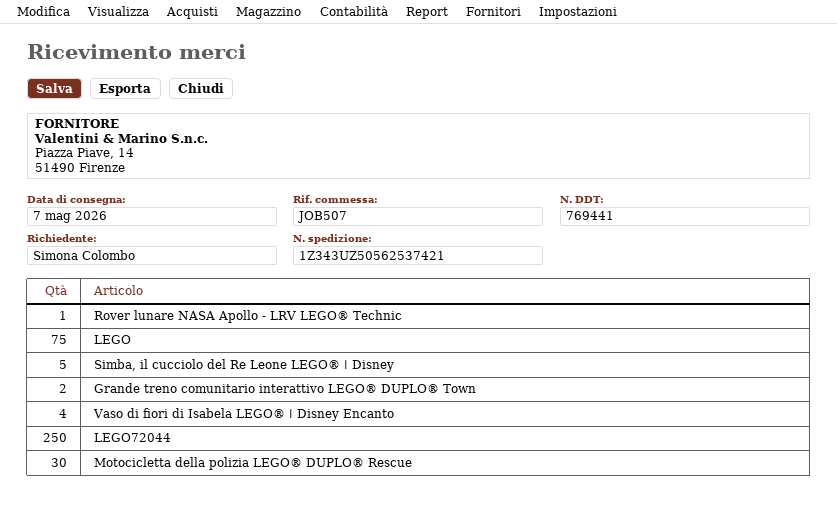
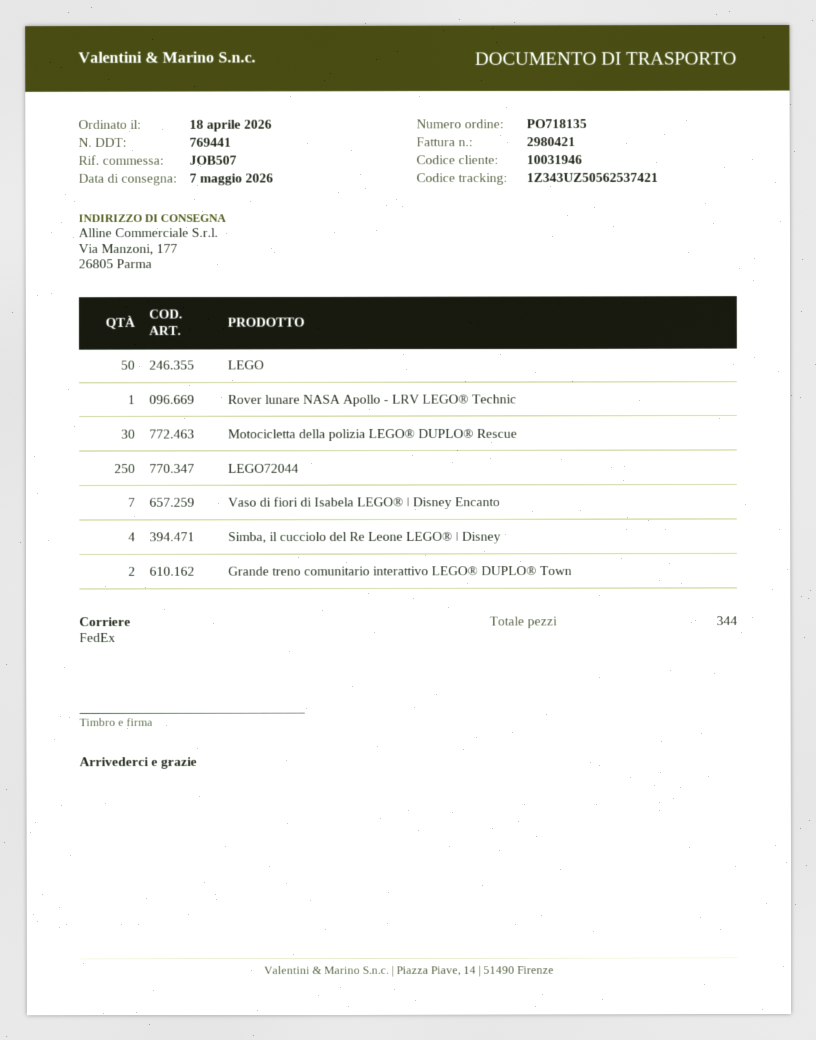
LEGO: 75 -> 50
Simba, il cucciolo del Re Leone LEGO® ǀ Disney: 5 -> 4
Vaso di fiori di Isabela LEGO® ǀ Disney Encanto: 4 -> 7

